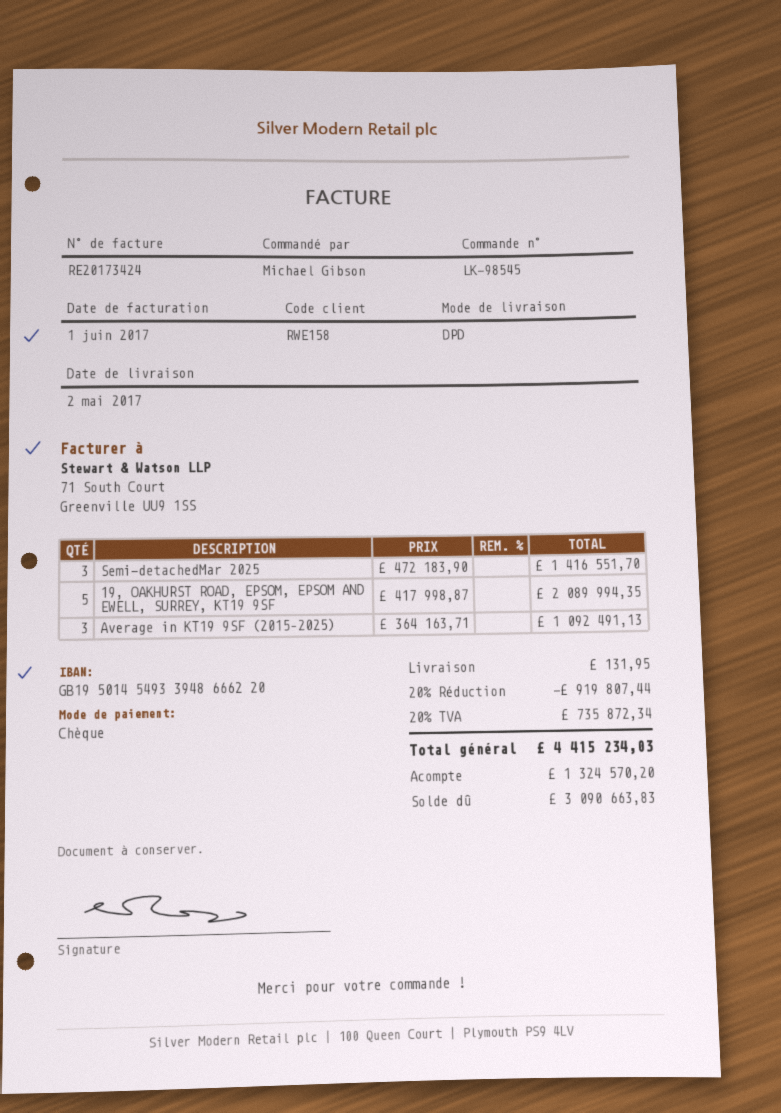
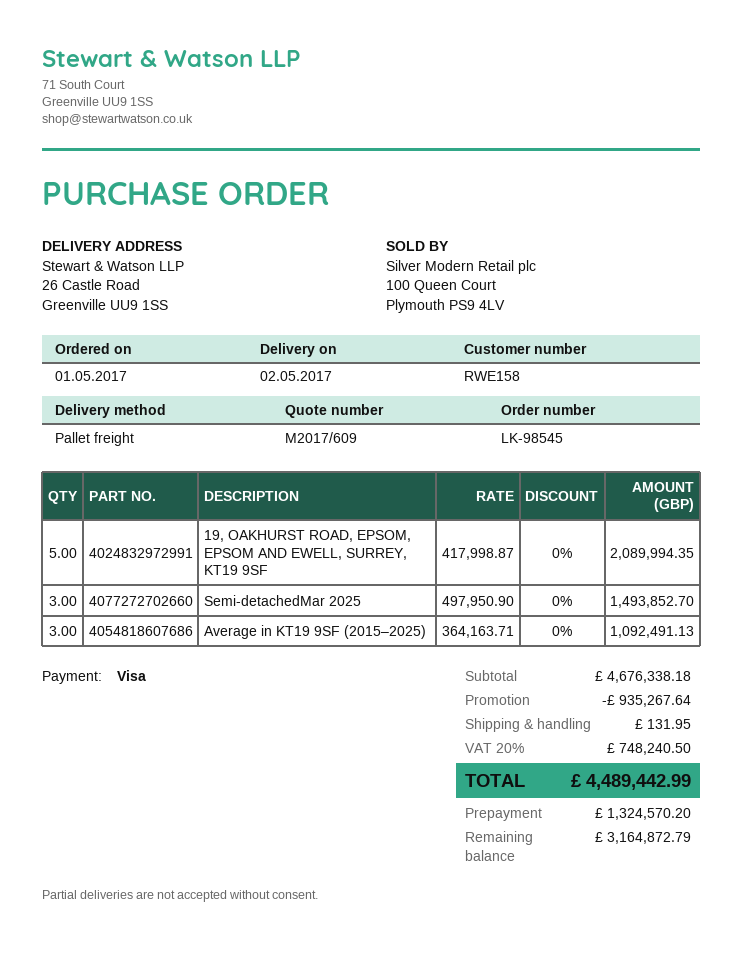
payment method: cheque -> Visa
shipping method: DPD -> pallet freight
Semi-detachedMar 2025: 3 x 472183.90 = 1416551.70 -> 3 x 497950.90 = 1493852.70
discount: 919807.44 -> 935267.64
tax: 20% = 735872.34 -> 20% = 748240.50
total: 4415234.03 -> 4489442.99
balance: 3090663.83 -> 3164872.79

